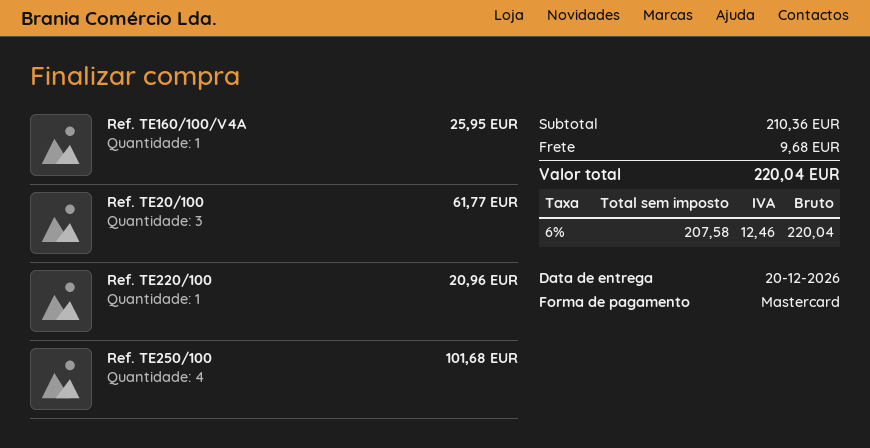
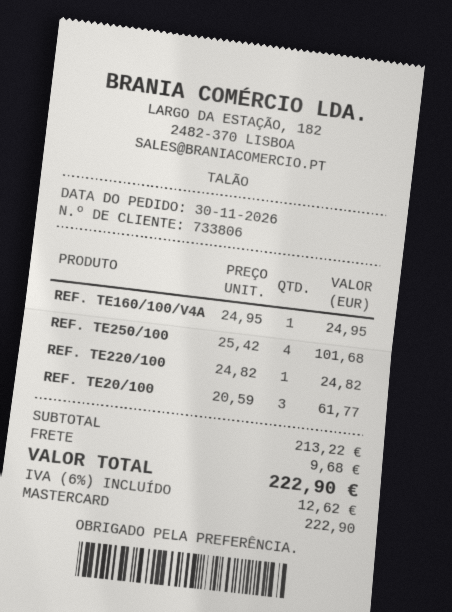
Ref. TE160/100/V4A: 1 for 25.95 -> 1 for 24.95
Ref. TE220/100: 1 for 20.96 -> 1 for 24.82
subtotal: 210.36 -> 213.22
tax: 6% = 12.46 -> 6% = 12.62
total: 220.04 -> 222.90

